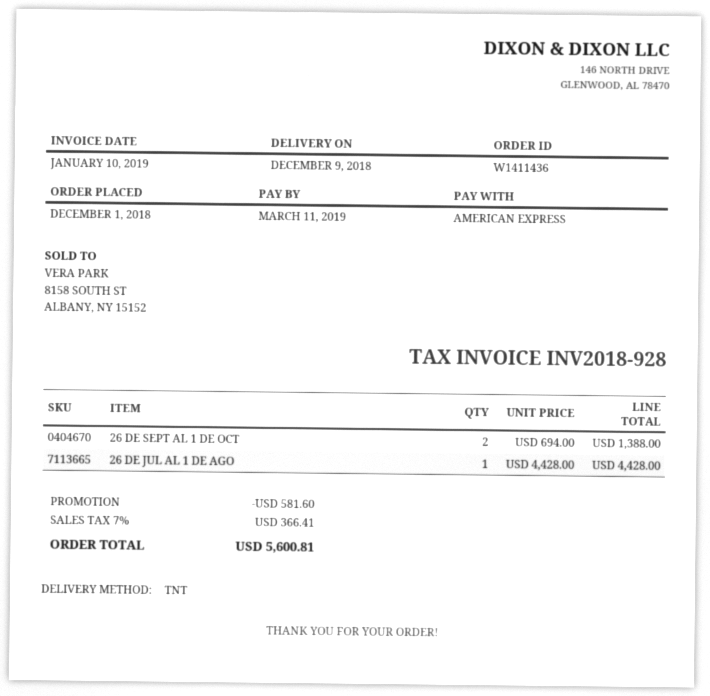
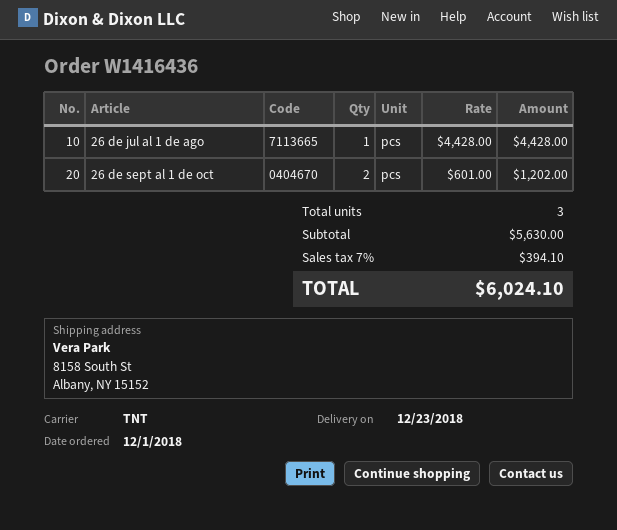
order number: W1411436 -> W1416436
delivery date: 2018-12-09 -> 2018-12-23
26 DE SEPT AL 1 DE OCT: 2 x 694.00 = 1388.00 -> 2 x 601.00 = 1202.00
discount: 581.60 -> none
tax: 7% = 366.41 -> 7% = 394.10
total: 5600.81 -> 6024.10

